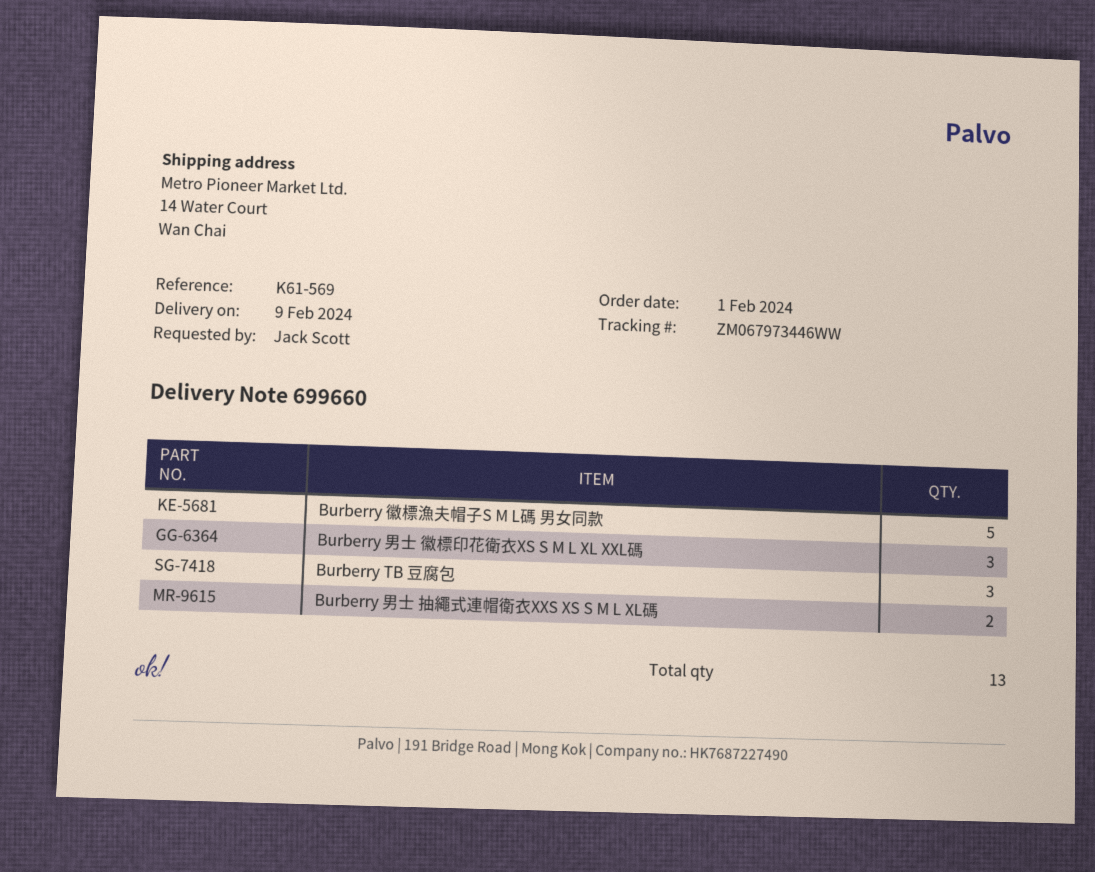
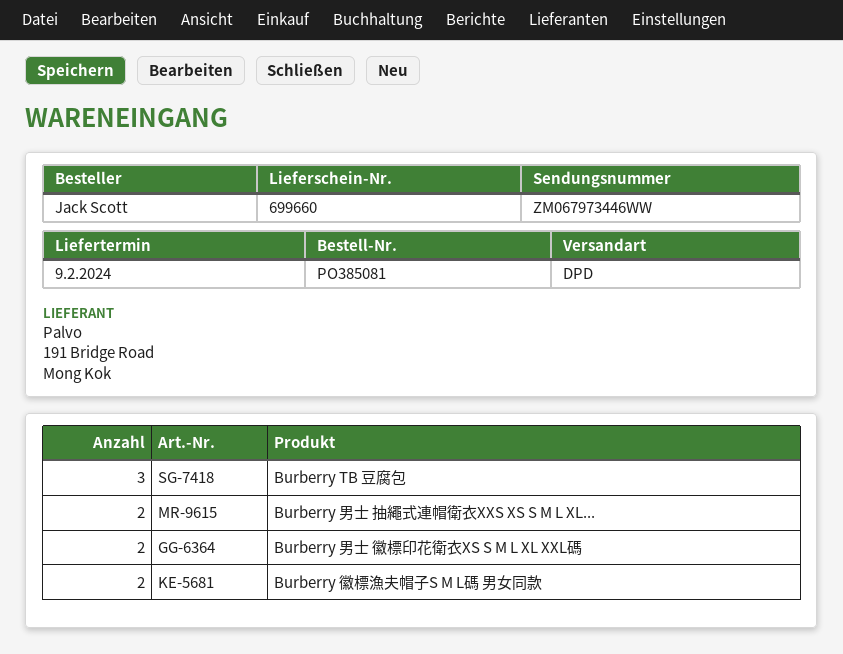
Burberry 徽標漁夫帽子S M L碼 男女同款: 5 -> 2
Burberry 男士 徽標印花衛衣XS S M L XL XXL碼: 3 -> 2

